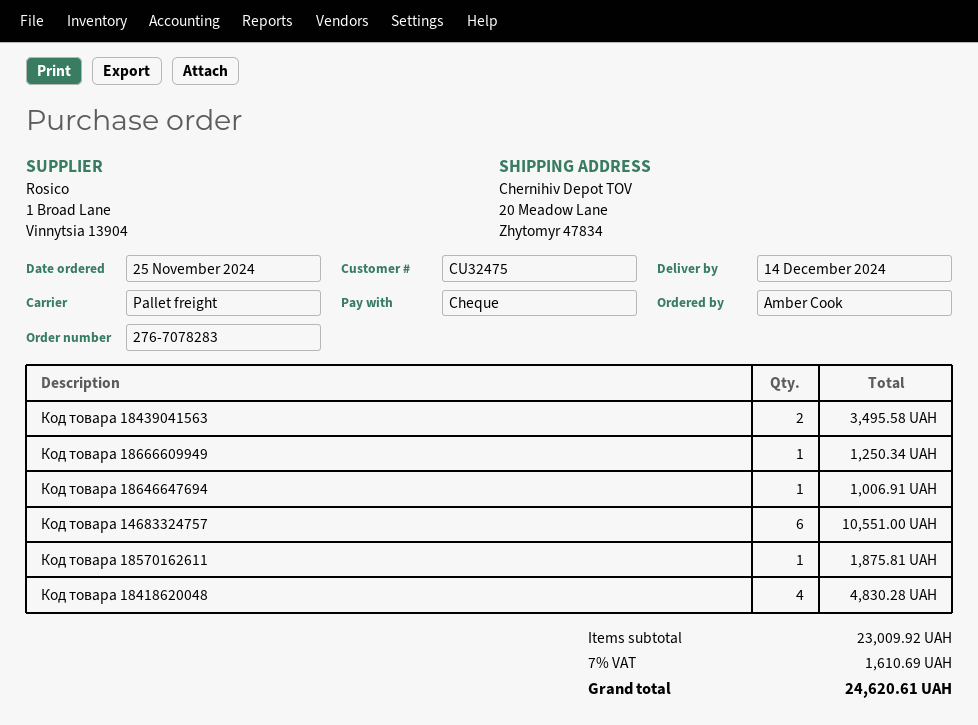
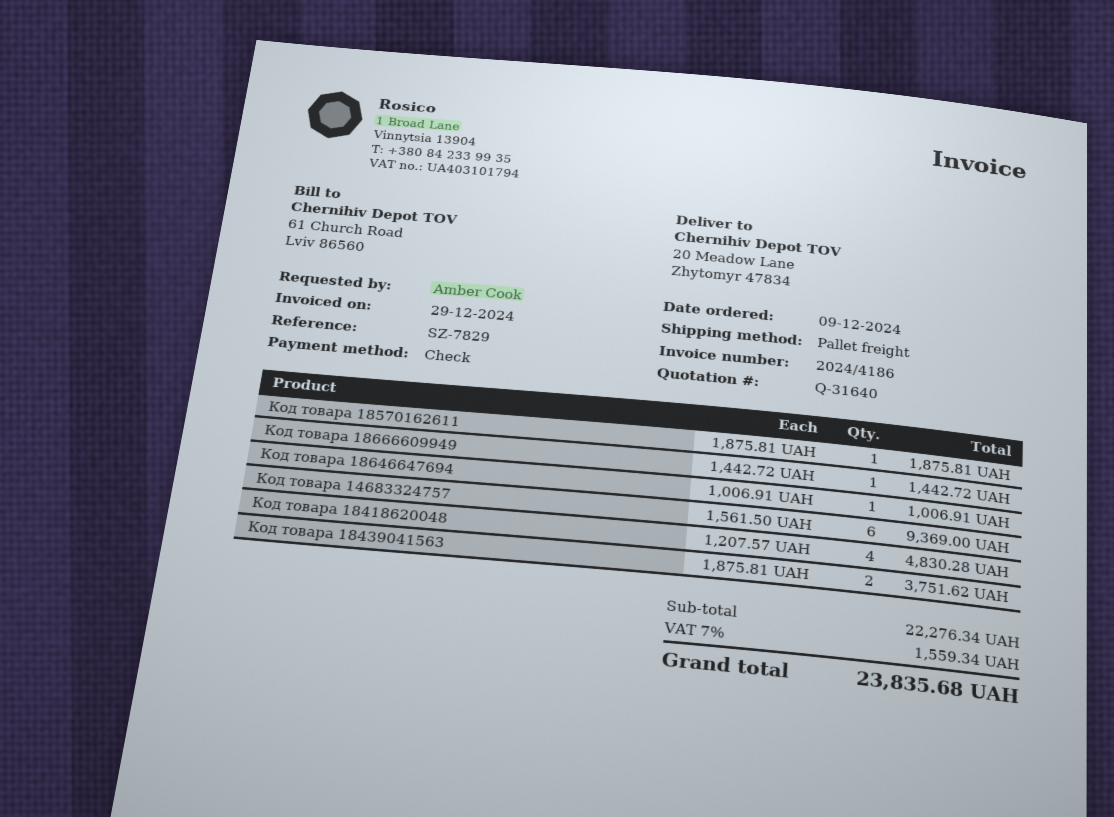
order date: 2024-11-25 -> 2024-12-09
Код товара 18439041563: 2 for 3495.58 -> 2 for 3751.62
Код товара 18666609949: 1 for 1250.34 -> 1 for 1442.72
Код товара 14683324757: 6 for 10551.00 -> 6 for 9369.00
subtotal: 23009.92 -> 22276.34
tax: 7% = 1610.69 -> 7% = 1559.34
total: 24620.61 -> 23835.68

